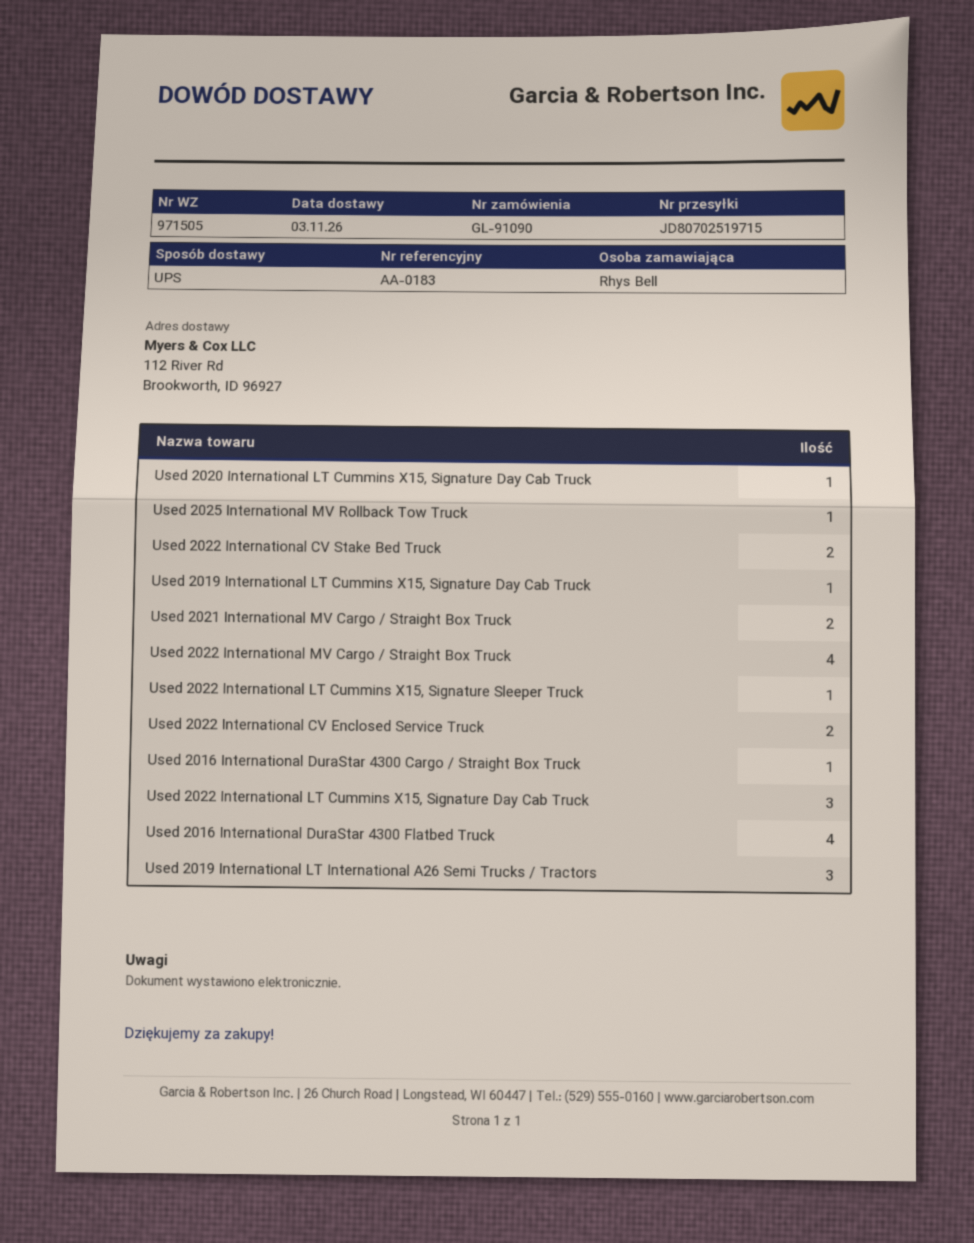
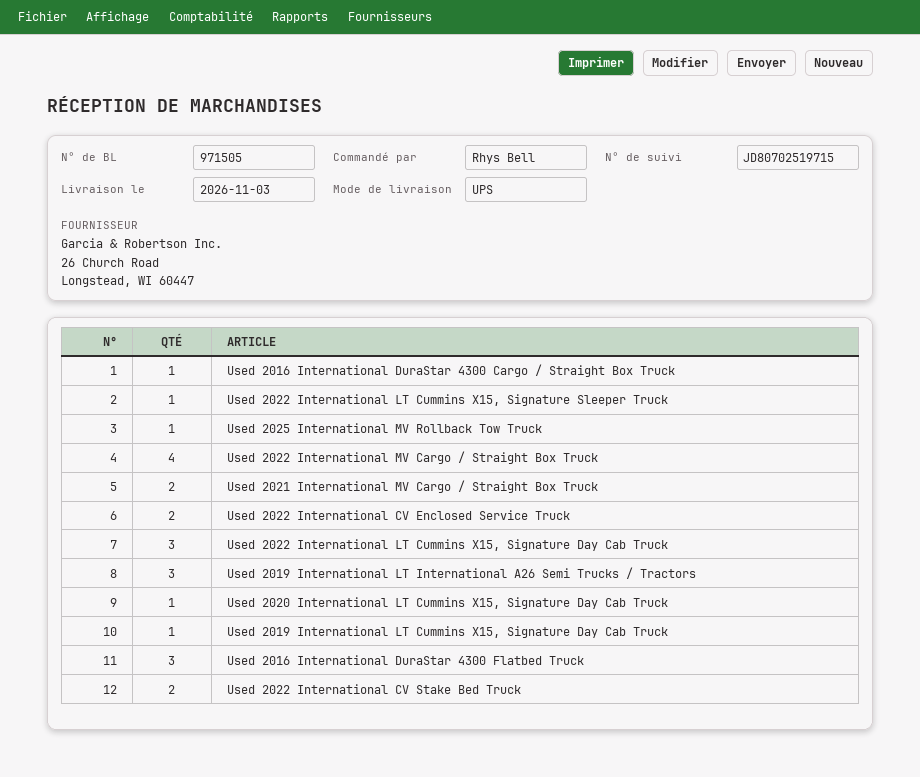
Used 2016 International DuraStar 4300 Flatbed Truck: 4 -> 3

